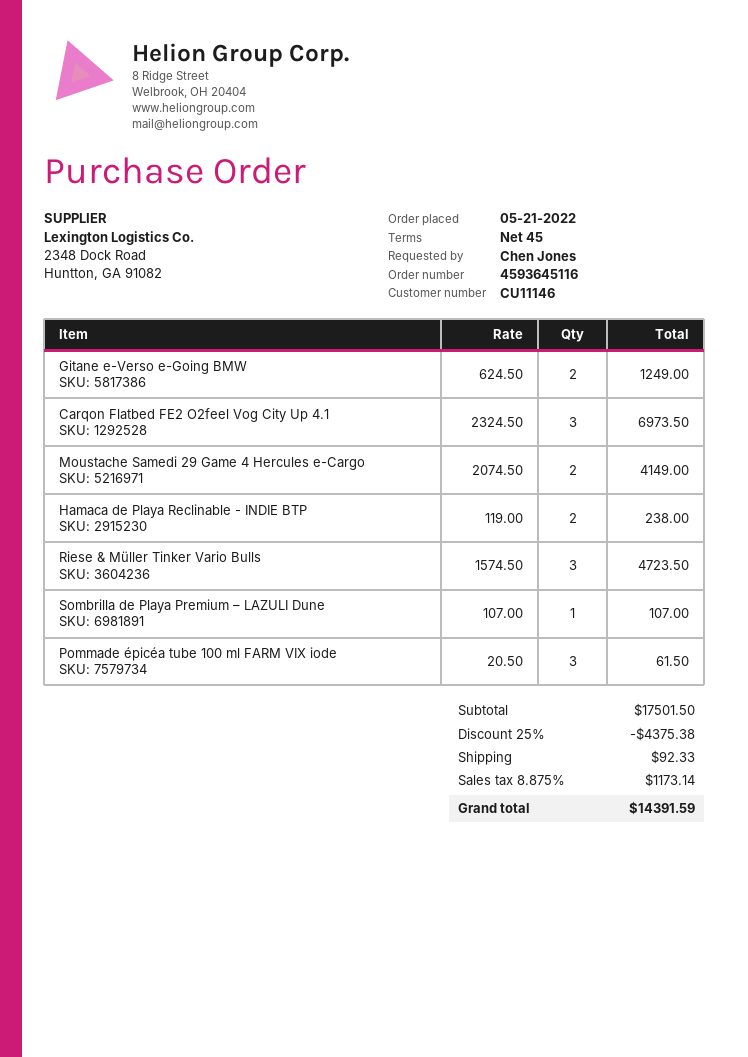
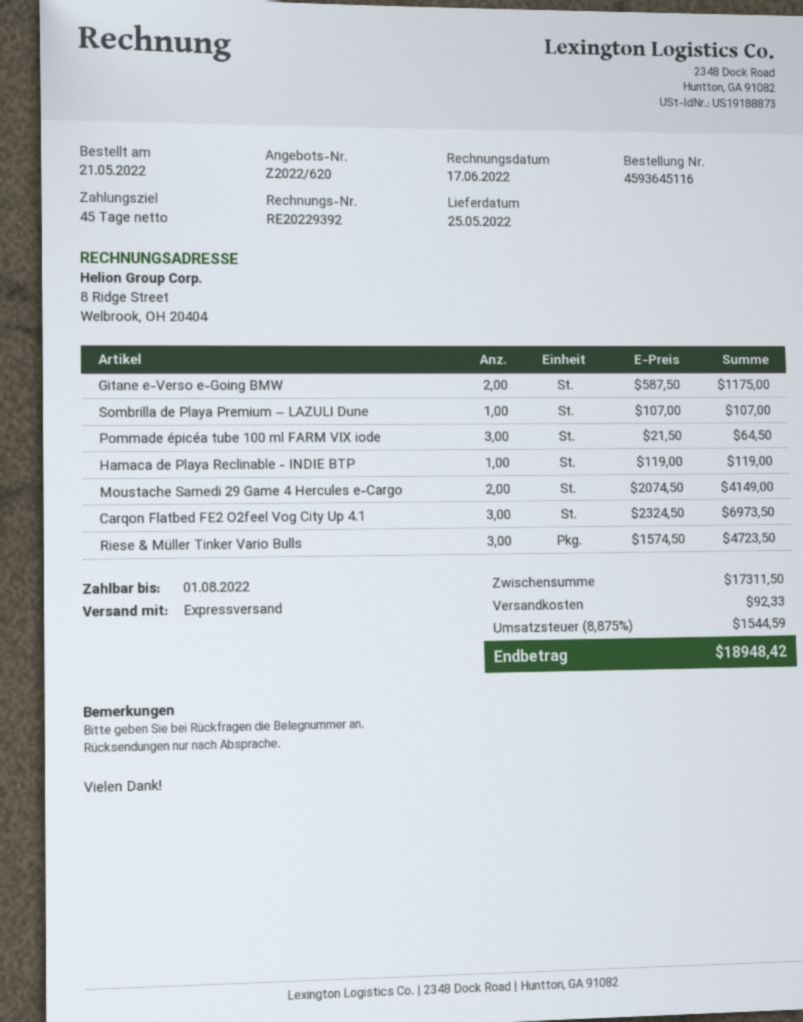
Gitane e-Verso e-Going BMW: 2 x 624.50 = 1249.00 -> 2 x 587.50 = 1175.00
Hamaca de Playa Reclinable - INDIE BTP: 2 x 119.00 = 238.00 -> 1 x 119.00 = 119.00
Pommade épicéa tube 100 ml FARM VIX iode: 3 x 20.50 = 61.50 -> 3 x 21.50 = 64.50
subtotal: 17501.50 -> 17311.50
discount: 25% = 4375.38 -> none
tax: 8.875% = 1173.14 -> 8.875% = 1544.59
total: 14391.59 -> 18948.42

